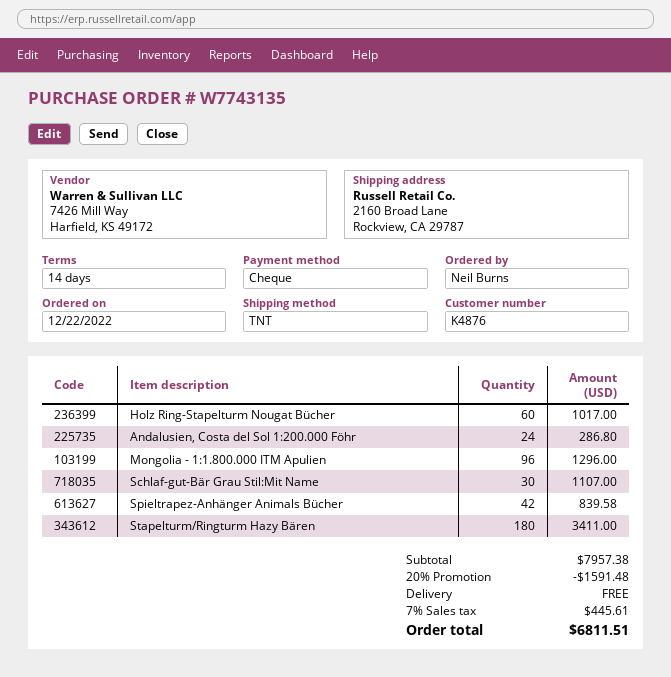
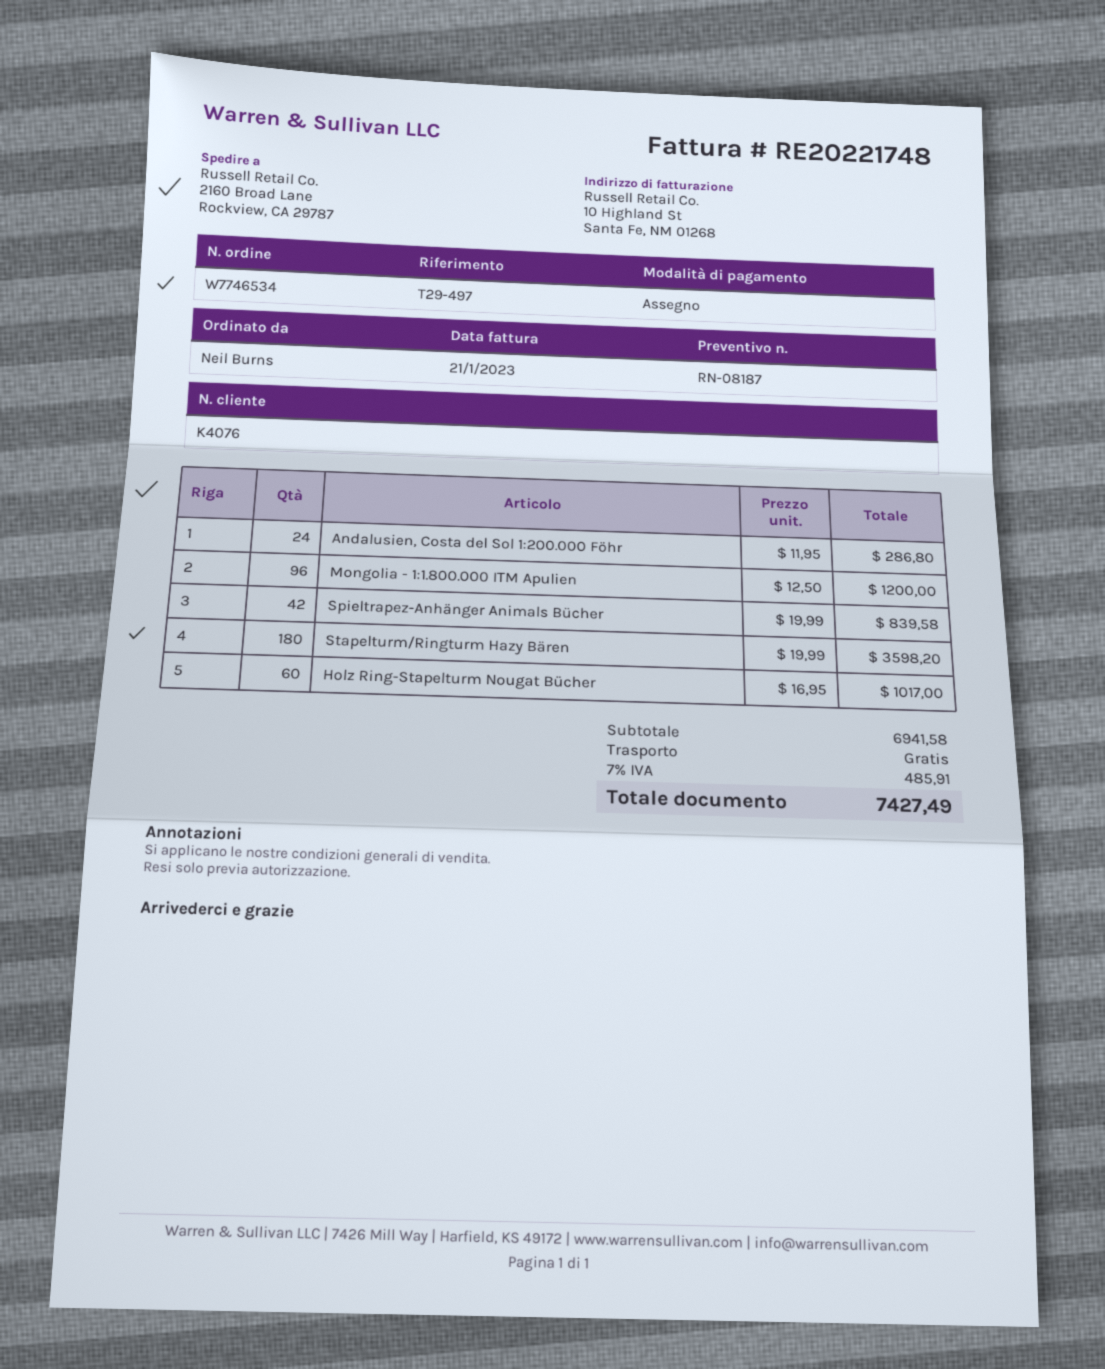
order number: W7743135 -> W7746534
customer number: K4876 -> K4076
Mongolia - 1:1.800.000 ITM Apulien: 96 for 1296.00 -> 96 for 1200.00
Schlaf-gut-Bär Grau Stil:Mit Name: 30 for 1107.00 -> none
Stapelturm/Ringturm Hazy Bären: 180 for 3411.00 -> 180 for 3598.20
subtotal: 7957.38 -> 6941.58
discount: 20% = 1591.48 -> none
tax: 7% = 445.61 -> 7% = 485.91
total: 6811.51 -> 7427.49

